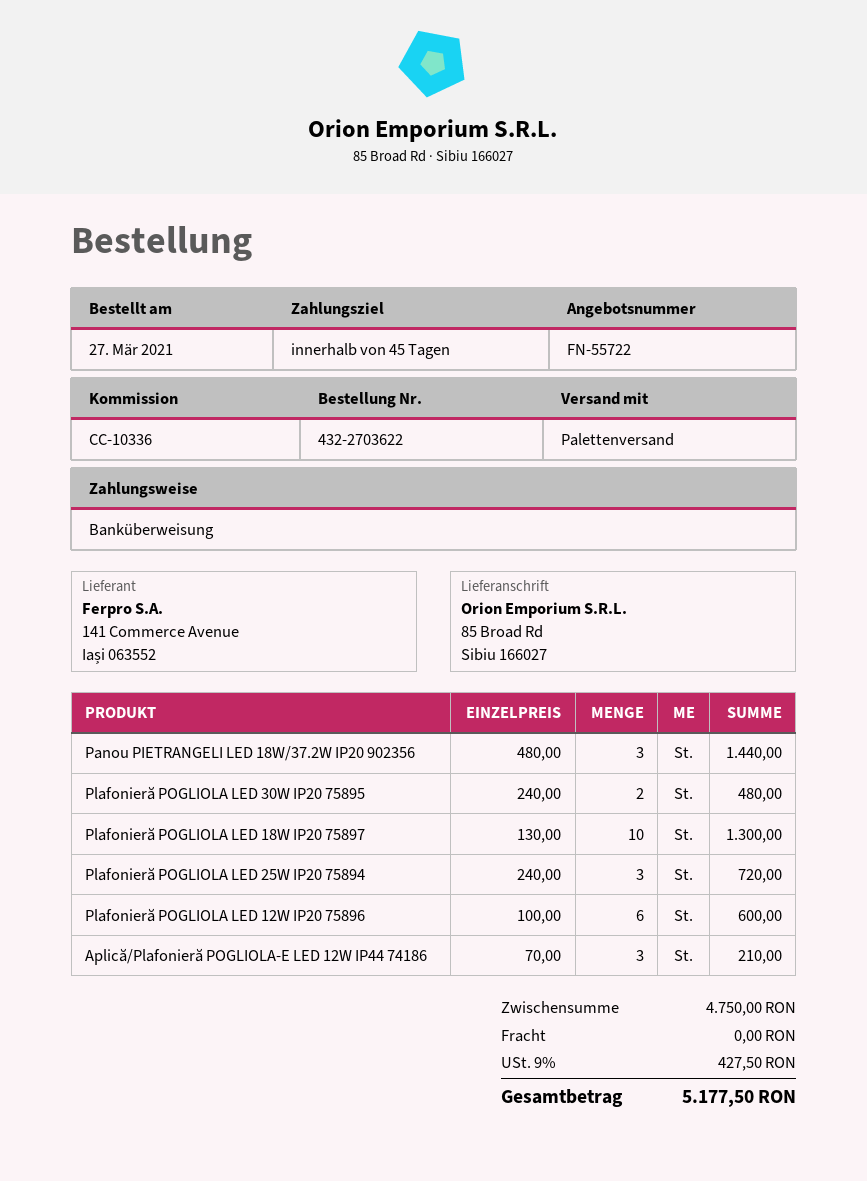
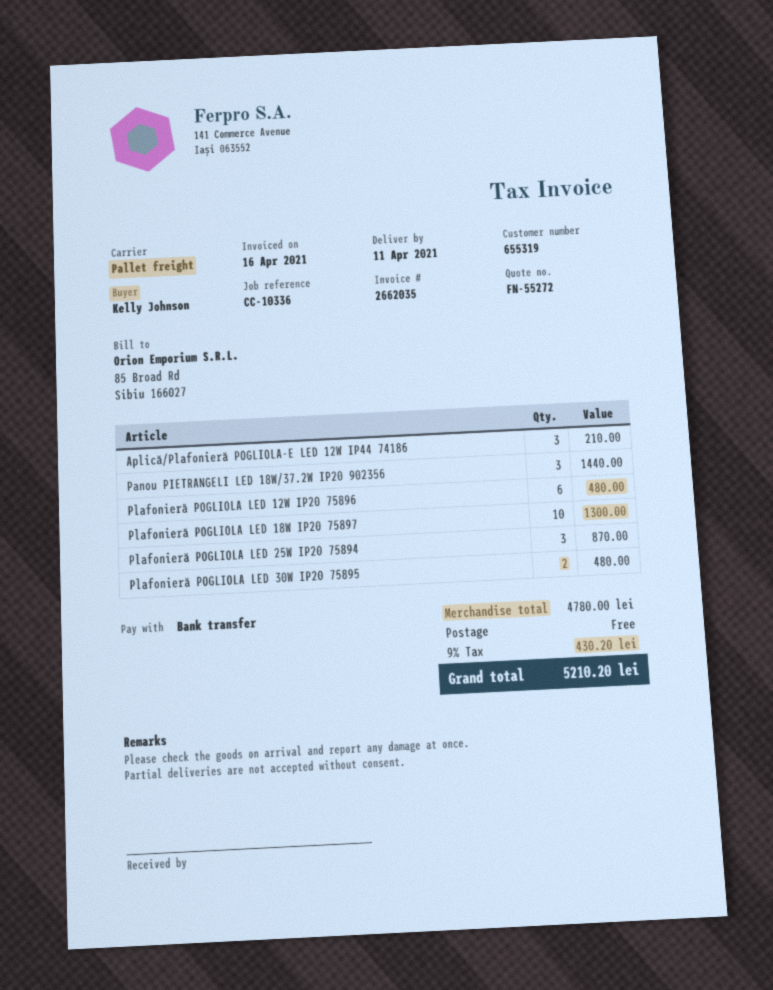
quote number: FN-55722 -> FN-55272
Plafonieră POGLIOLA LED 25W IP20 75894: 3 for 720.00 -> 3 for 870.00
Plafonieră POGLIOLA LED 12W IP20 75896: 6 for 600.00 -> 6 for 480.00
subtotal: 4750.00 -> 4780.00
tax: 9% = 427.50 -> 9% = 430.20
total: 5177.50 -> 5210.20

